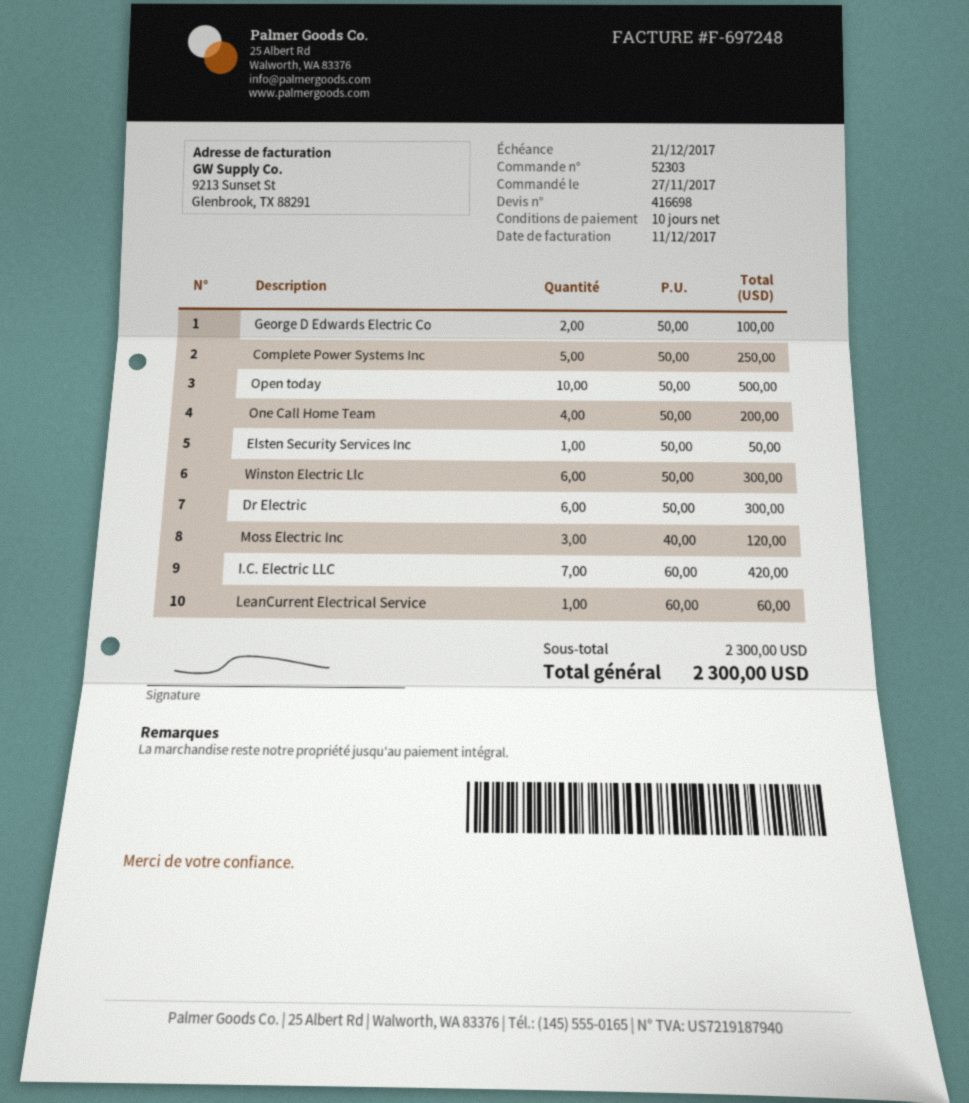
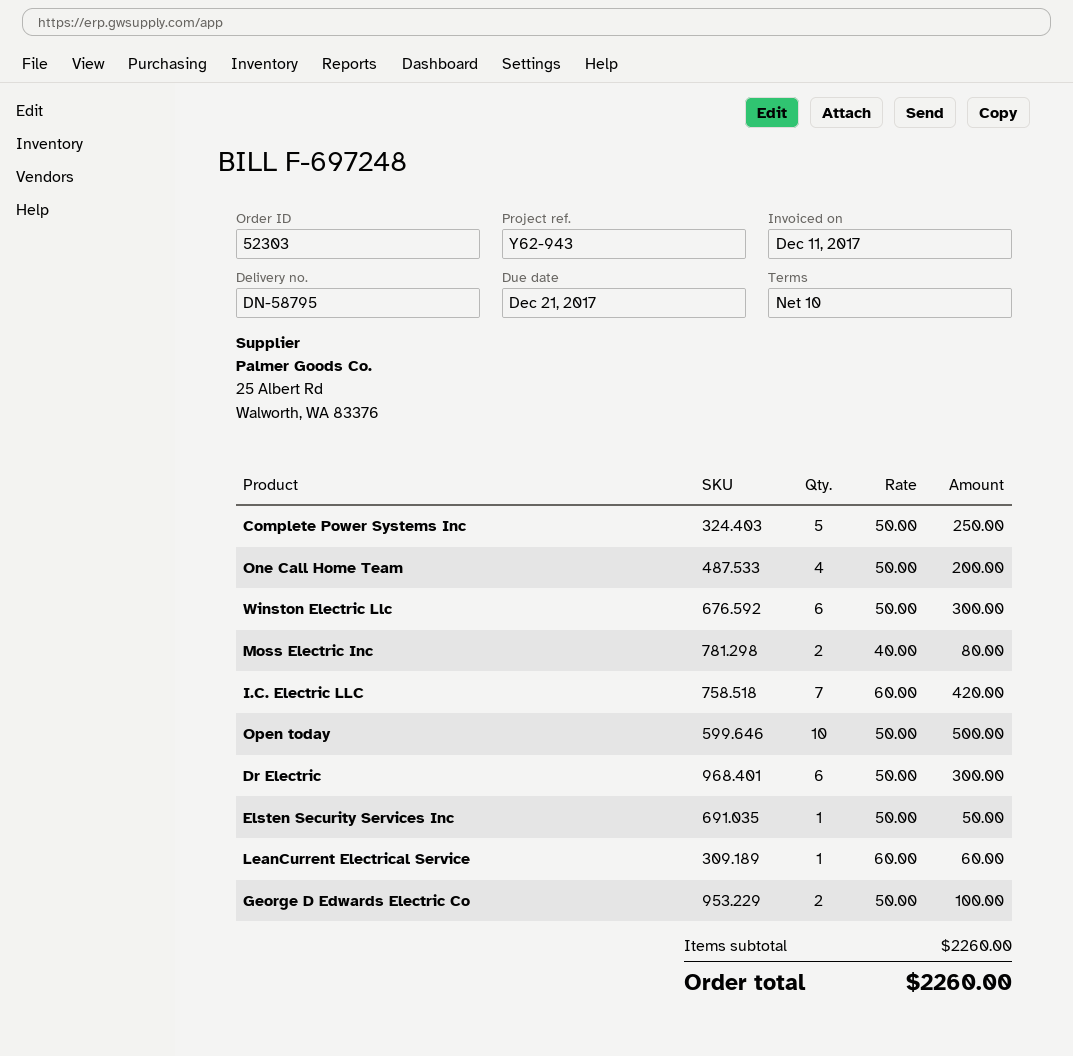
Moss Electric Inc: 3 x 40.00 = 120.00 -> 2 x 40.00 = 80.00
subtotal: 2300.00 -> 2260.00
total: 2300.00 -> 2260.00

